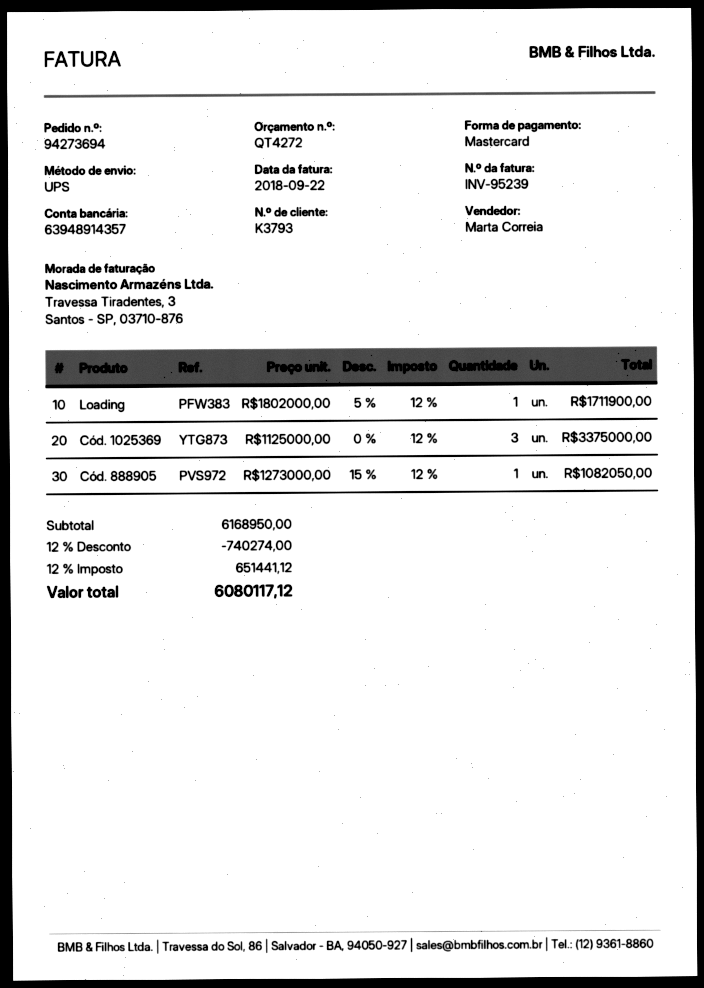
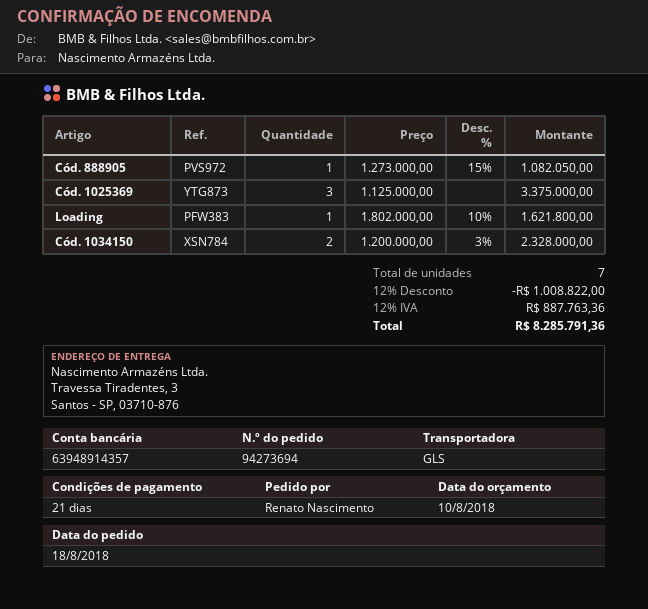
shipping method: UPS -> GLS
Loading: 1 x 1802000.00 - 5% = 1711900.00 -> 1 x 1802000.00 - 10% = 1621800.00
Cód. 1034150: none -> 2 x 1200000.00 - 3% = 2328000.00
discount: 12% = 740274.00 -> 12% = 1008822.00
tax: 12% = 651441.12 -> 12% = 887763.36
total: 6080117.12 -> 8285791.36

